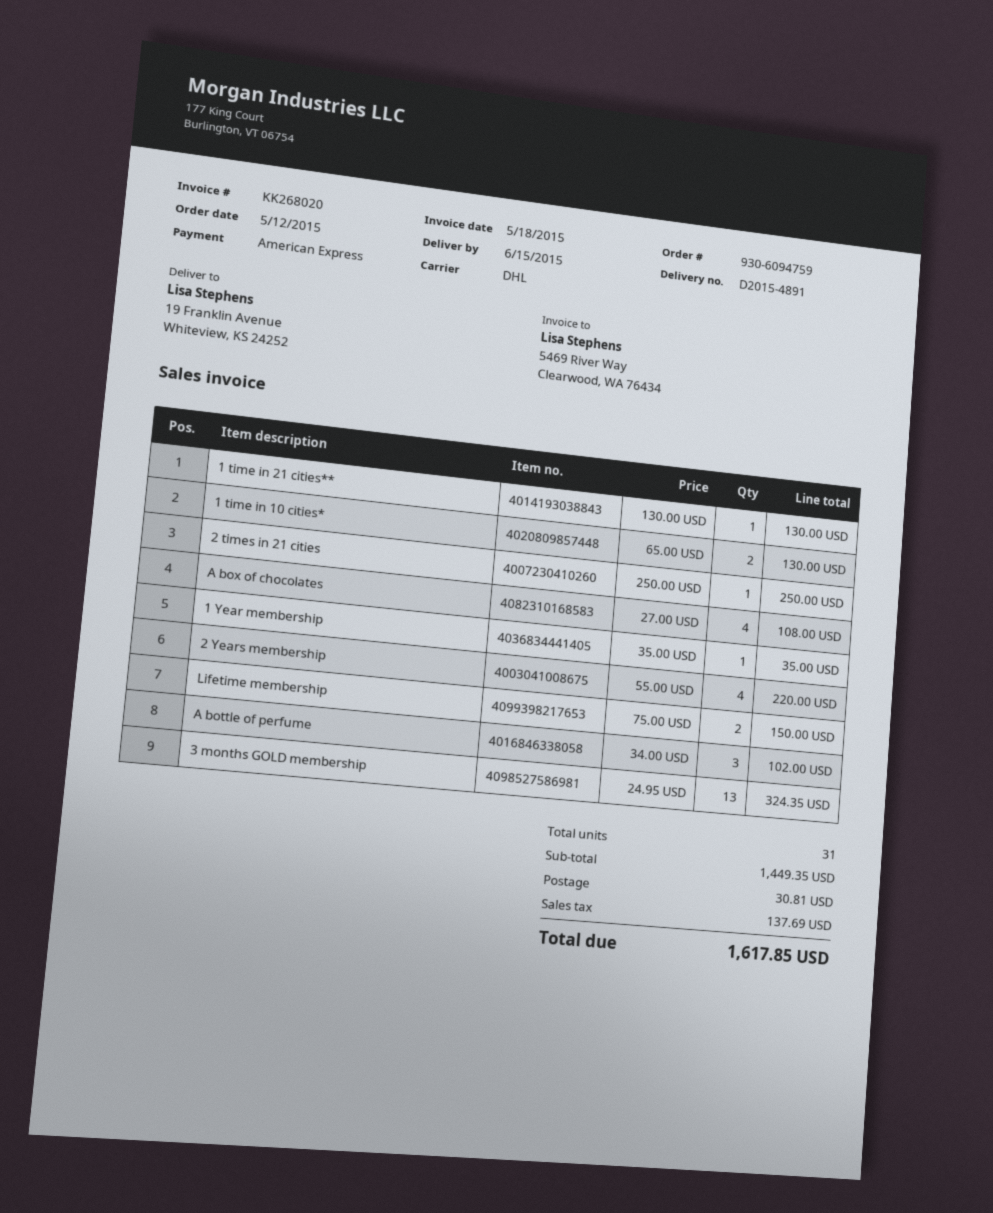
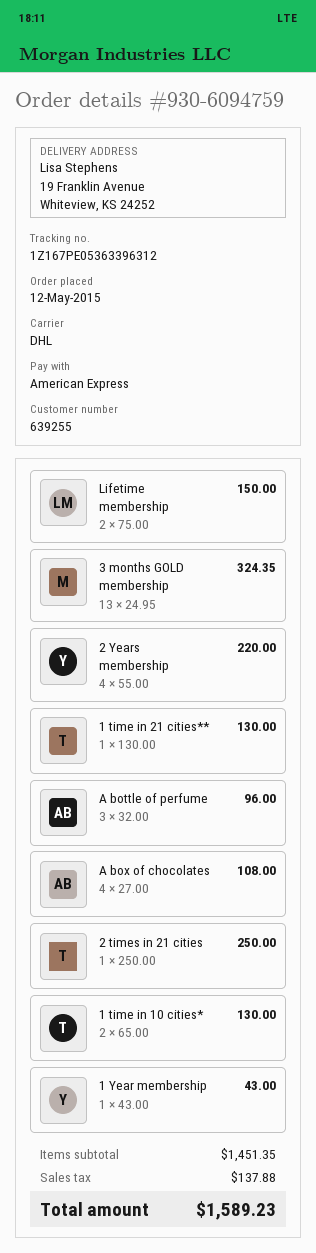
1 Year membership: 1 x 35.00 = 35.00 -> 1 x 43.00 = 43.00
A bottle of perfume: 3 x 34.00 = 102.00 -> 3 x 32.00 = 96.00
subtotal: 1449.35 -> 1451.35
shipping: 30.81 -> none
tax: 137.69 -> 137.88
total: 1617.85 -> 1589.23

